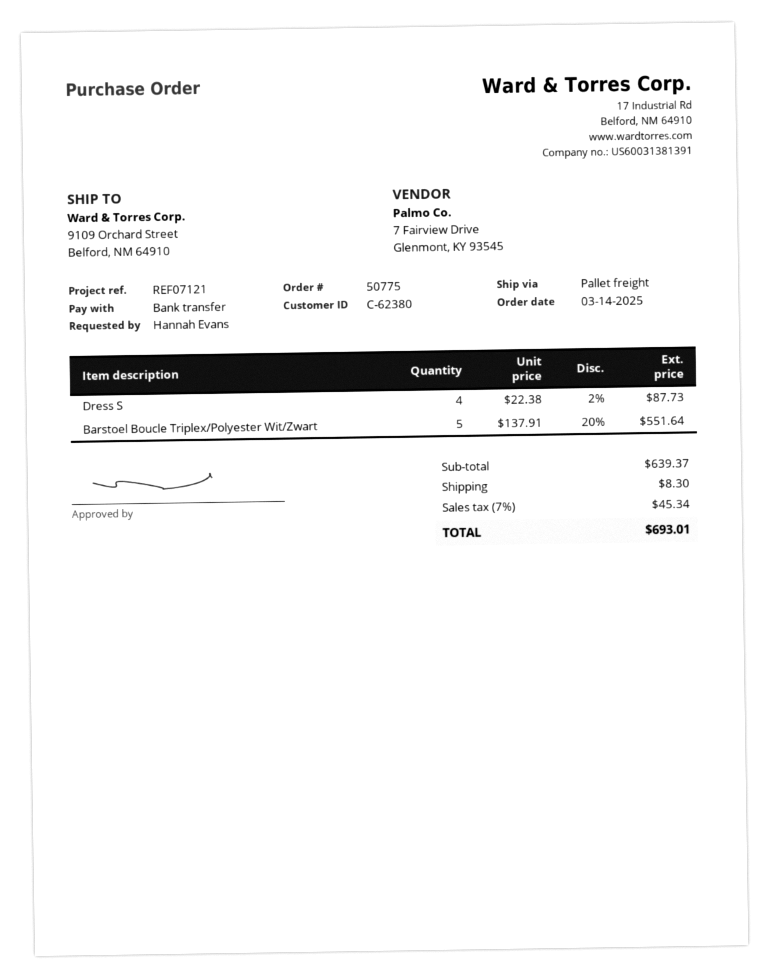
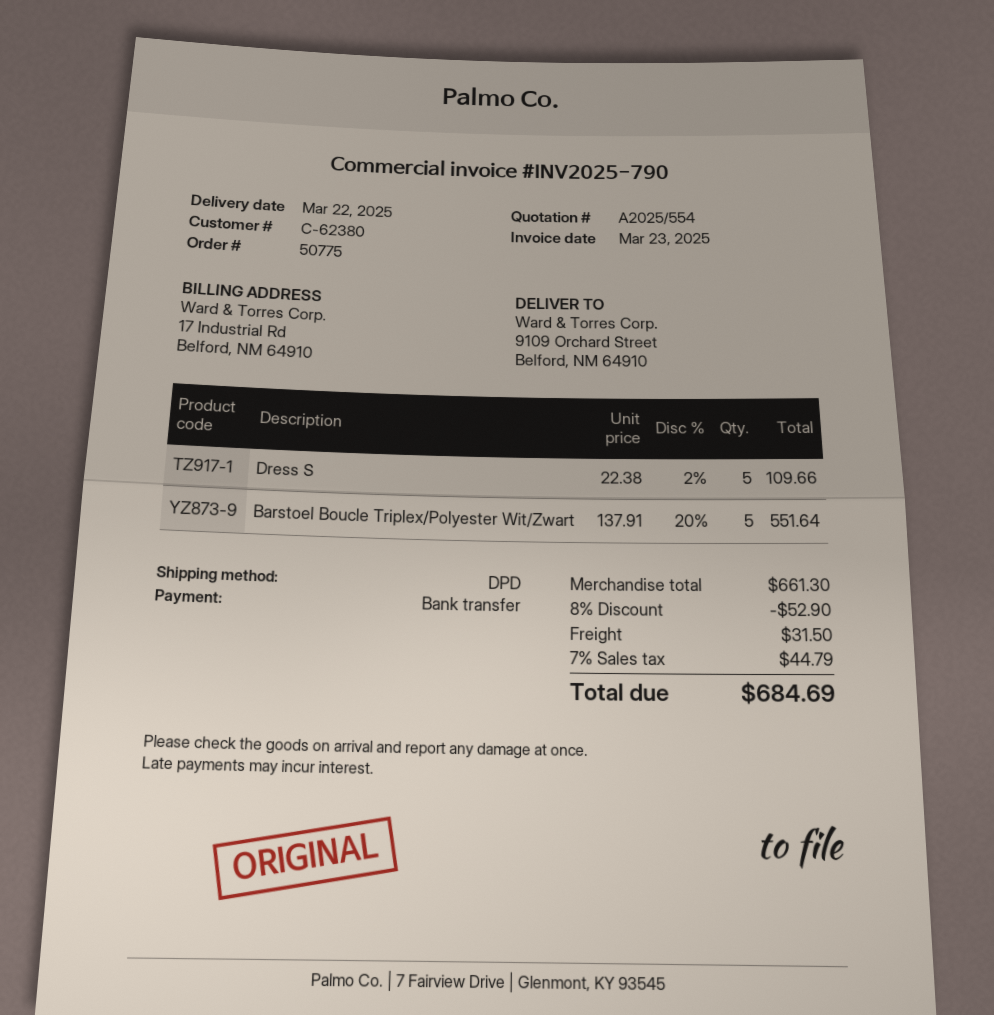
shipping method: pallet freight -> DPD
Dress S: 4 x 22.38 - 2% = 87.73 -> 5 x 22.38 - 2% = 109.66
subtotal: 639.37 -> 661.30
discount: none -> 8% = 52.90
shipping: 8.30 -> 31.50
tax: 7% = 45.34 -> 7% = 44.79
total: 693.01 -> 684.69

